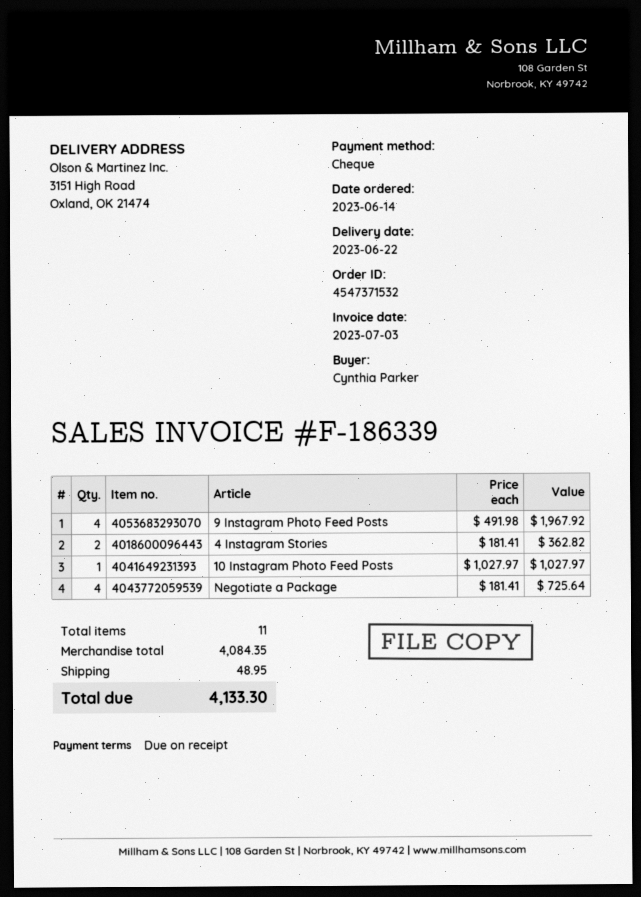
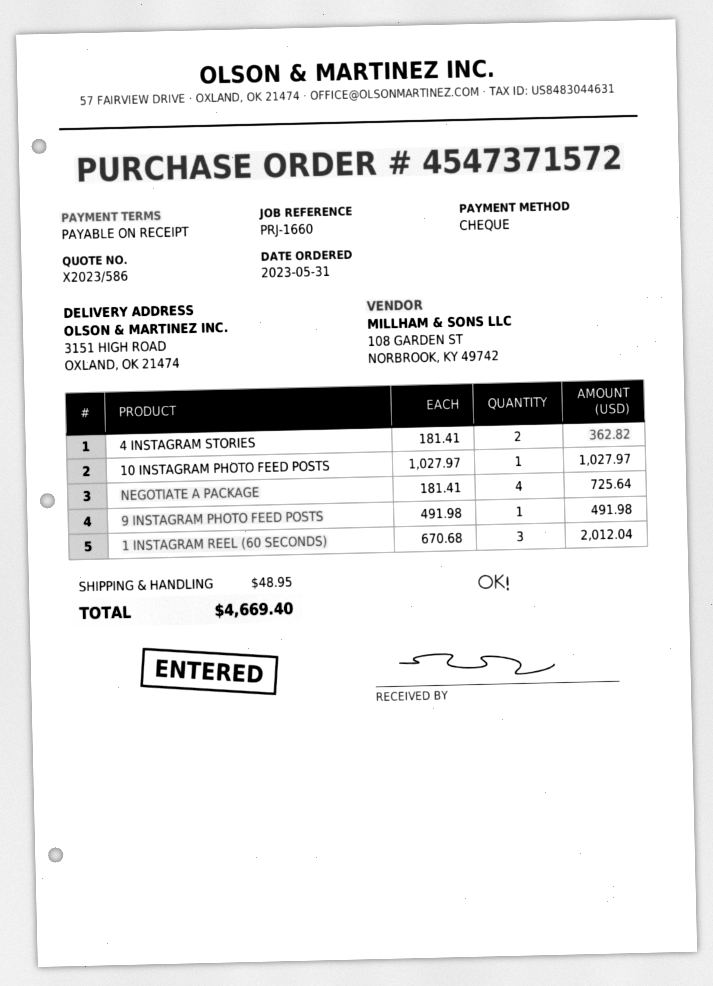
order number: 4547371532 -> 4547371572
order date: 2023-06-14 -> 2023-05-31
9 Instagram Photo Feed Posts: 4 x 491.98 = 1967.92 -> 1 x 491.98 = 491.98
1 INSTAGRAM REEL (60 SECONDS): none -> 3 x 670.68 = 2012.04
total: 4133.30 -> 4669.40

